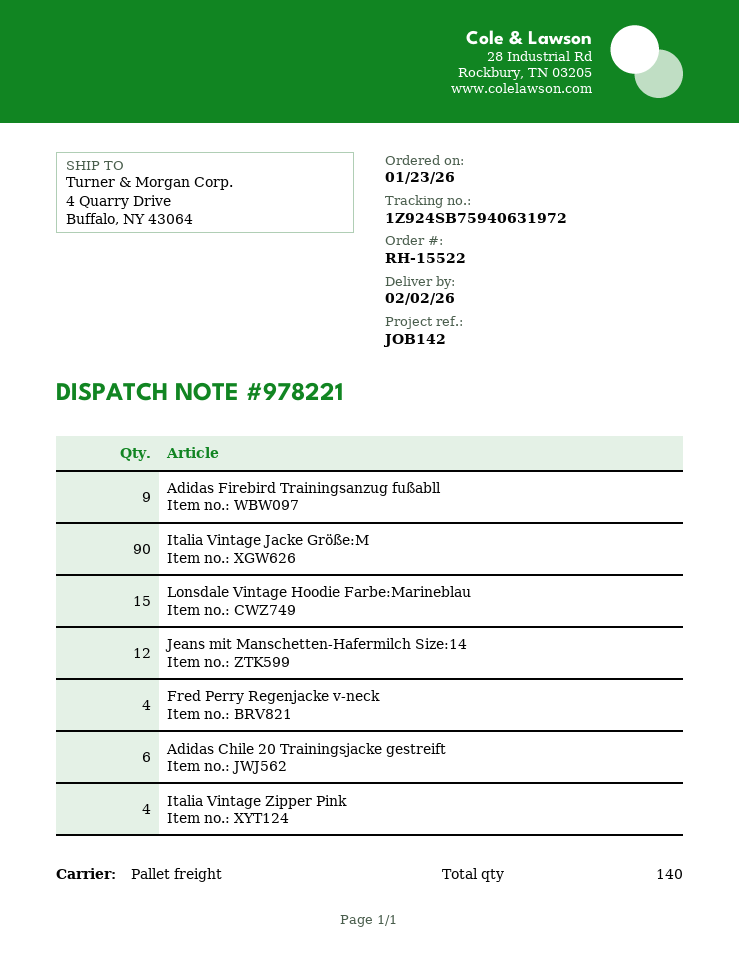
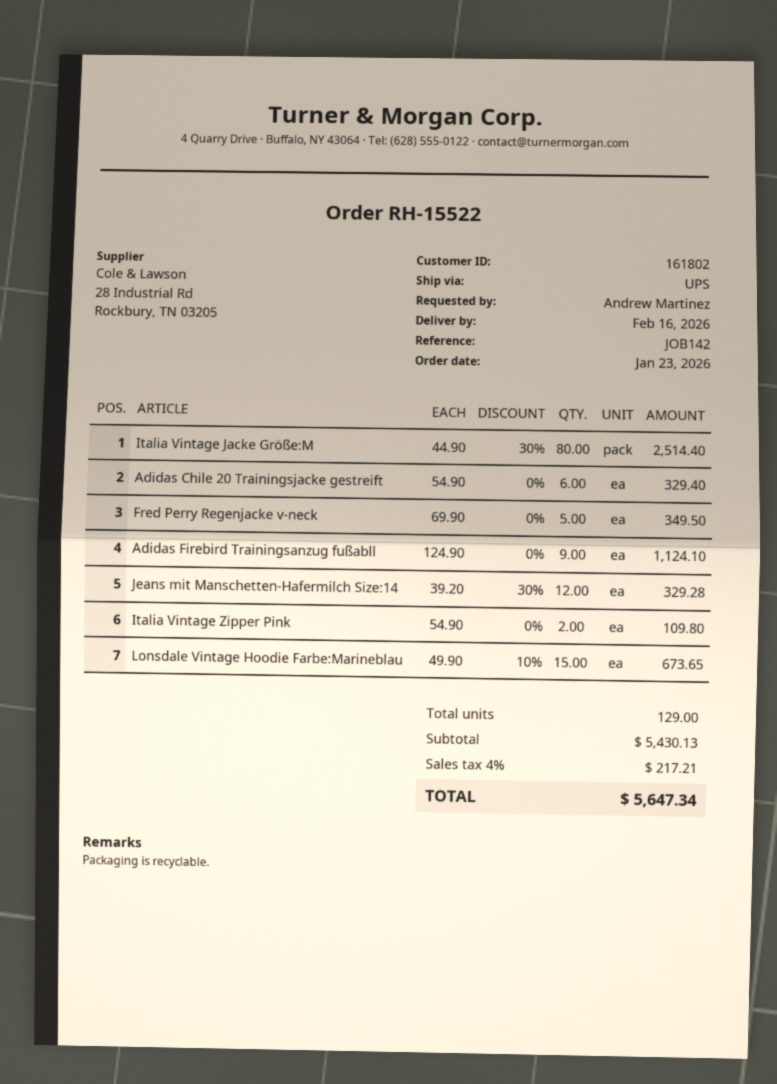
delivery date: 2026-02-02 -> 2026-02-16
shipping method: pallet freight -> UPS
Italia Vintage Jacke Größe:M: 90 -> 80
Fred Perry Regenjacke v-neck: 4 -> 5
Italia Vintage Zipper Pink: 4 -> 2
total quantity: 140 -> 129

